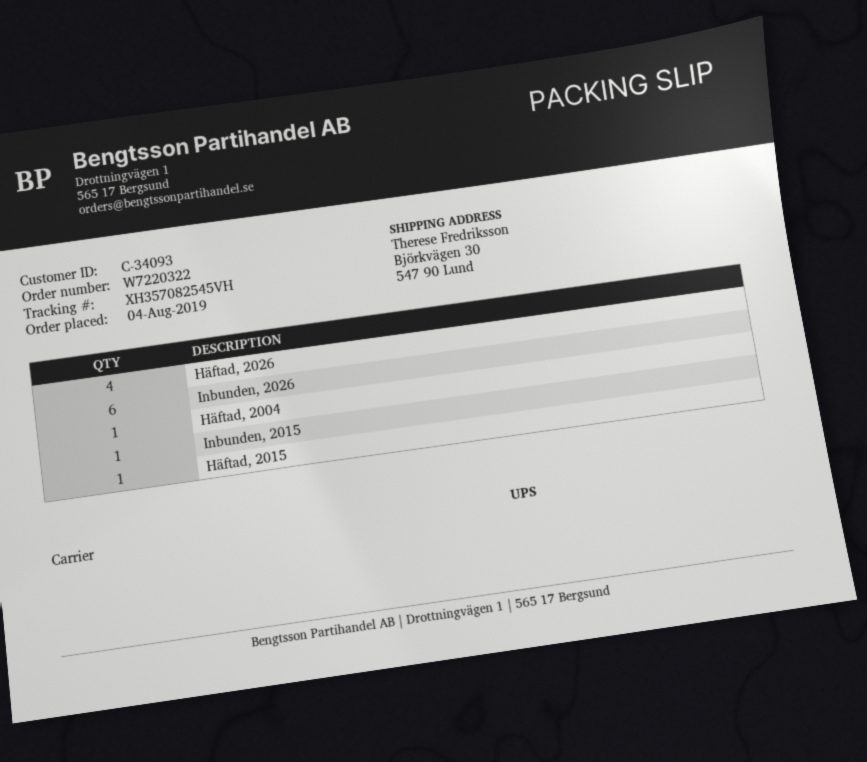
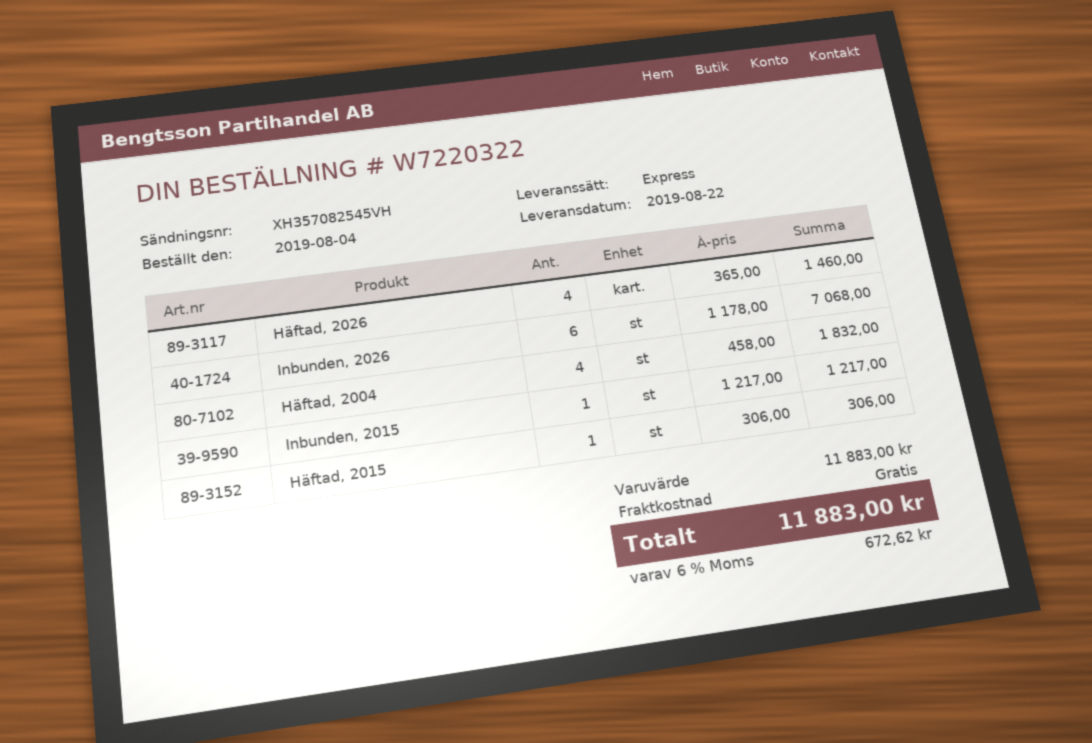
shipping method: UPS -> express
Häftad, 2004: 1 -> 4

